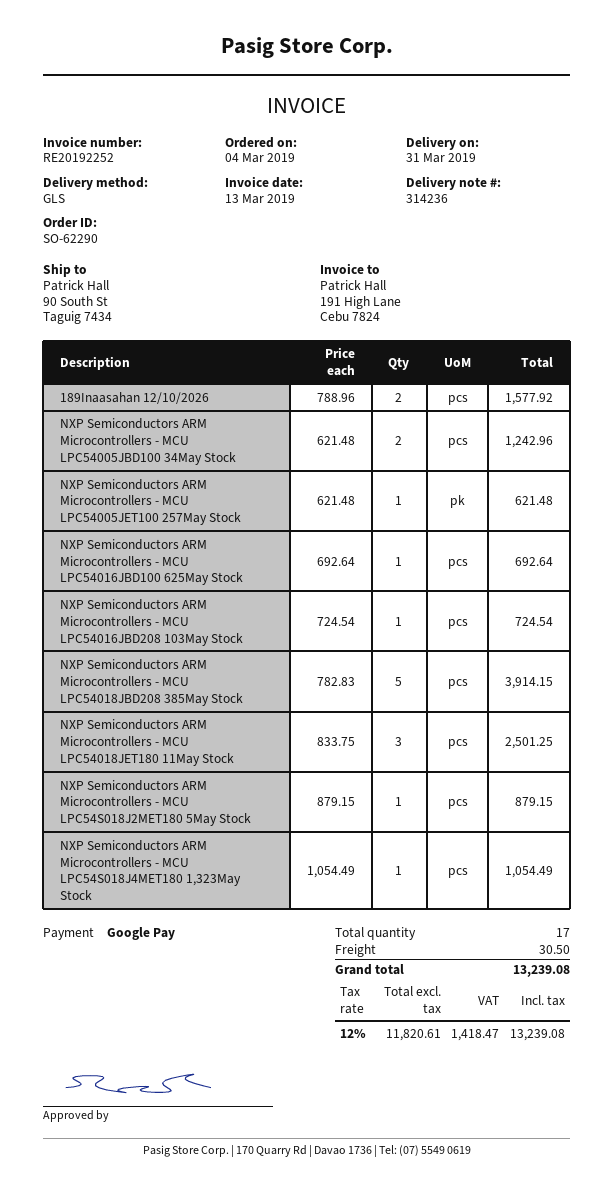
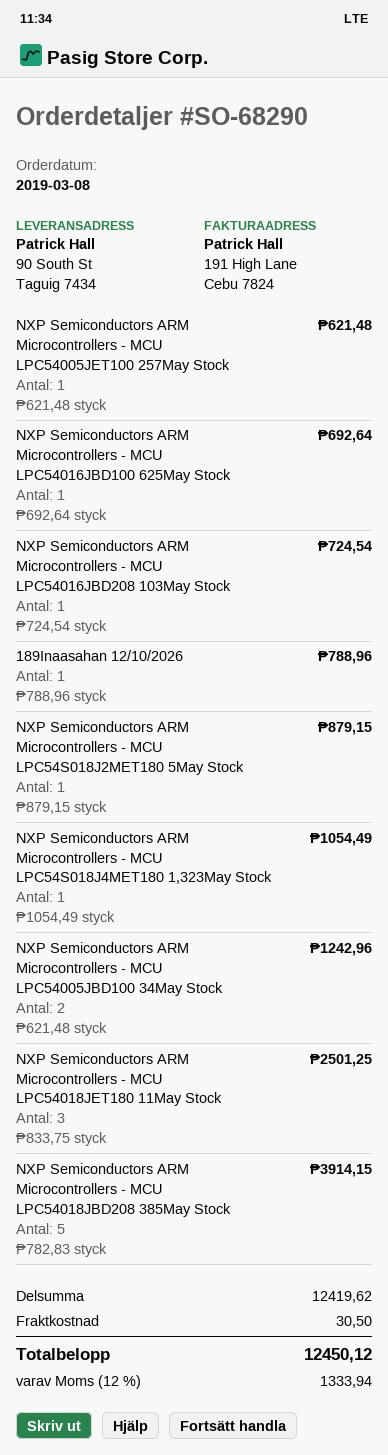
order number: SO-62290 -> SO-68290
order date: 2019-03-04 -> 2019-03-08
189Inaasahan 12/10/2026: 2 x 788.96 = 1577.92 -> 1 x 788.96 = 788.96
tax: 12% = 1418.47 -> 12% = 1333.94
total: 13239.08 -> 12450.12

